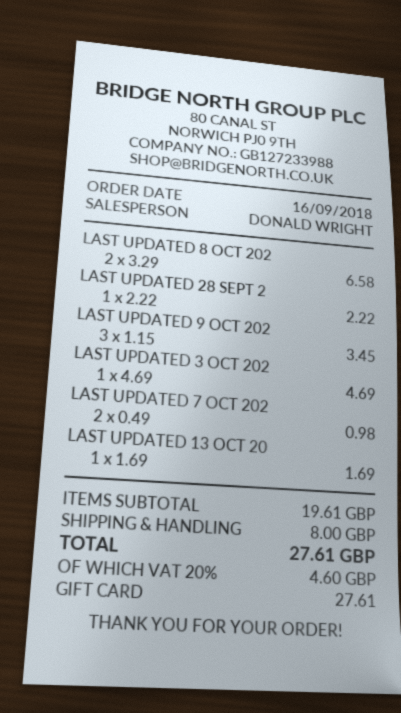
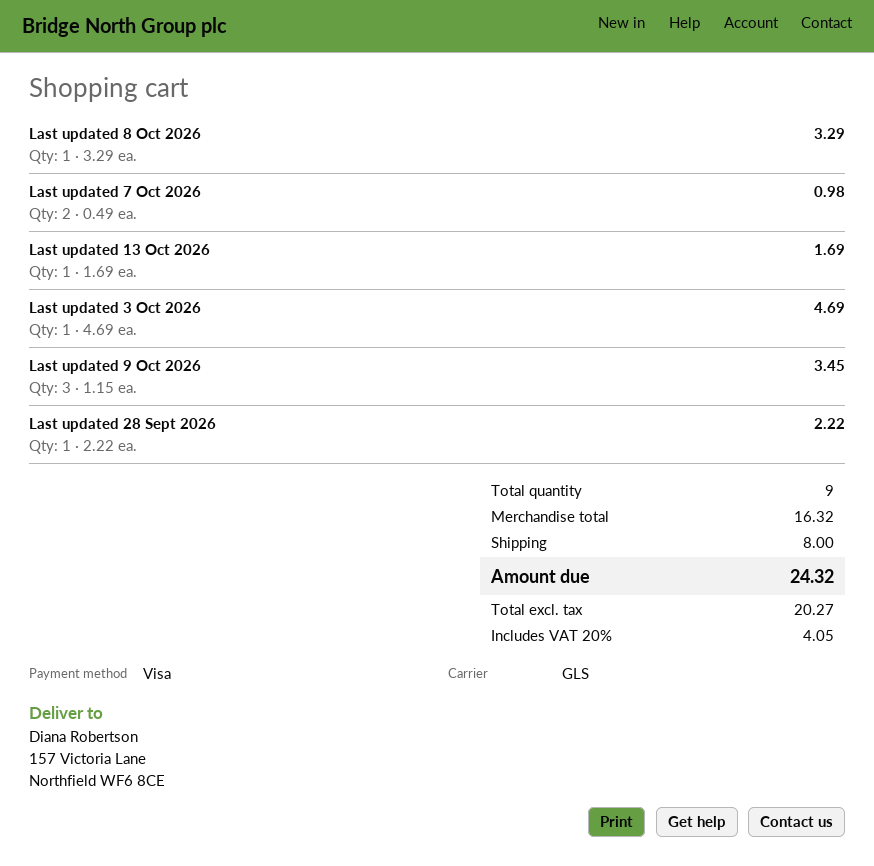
payment method: gift card -> Visa
LAST UPDATED 8 OCT 202: 2 x 3.29 = 6.58 -> 1 x 3.29 = 3.29
subtotal: 19.61 -> 16.32
tax: 20% = 4.60 -> 20% = 4.05
total: 27.61 -> 24.32

